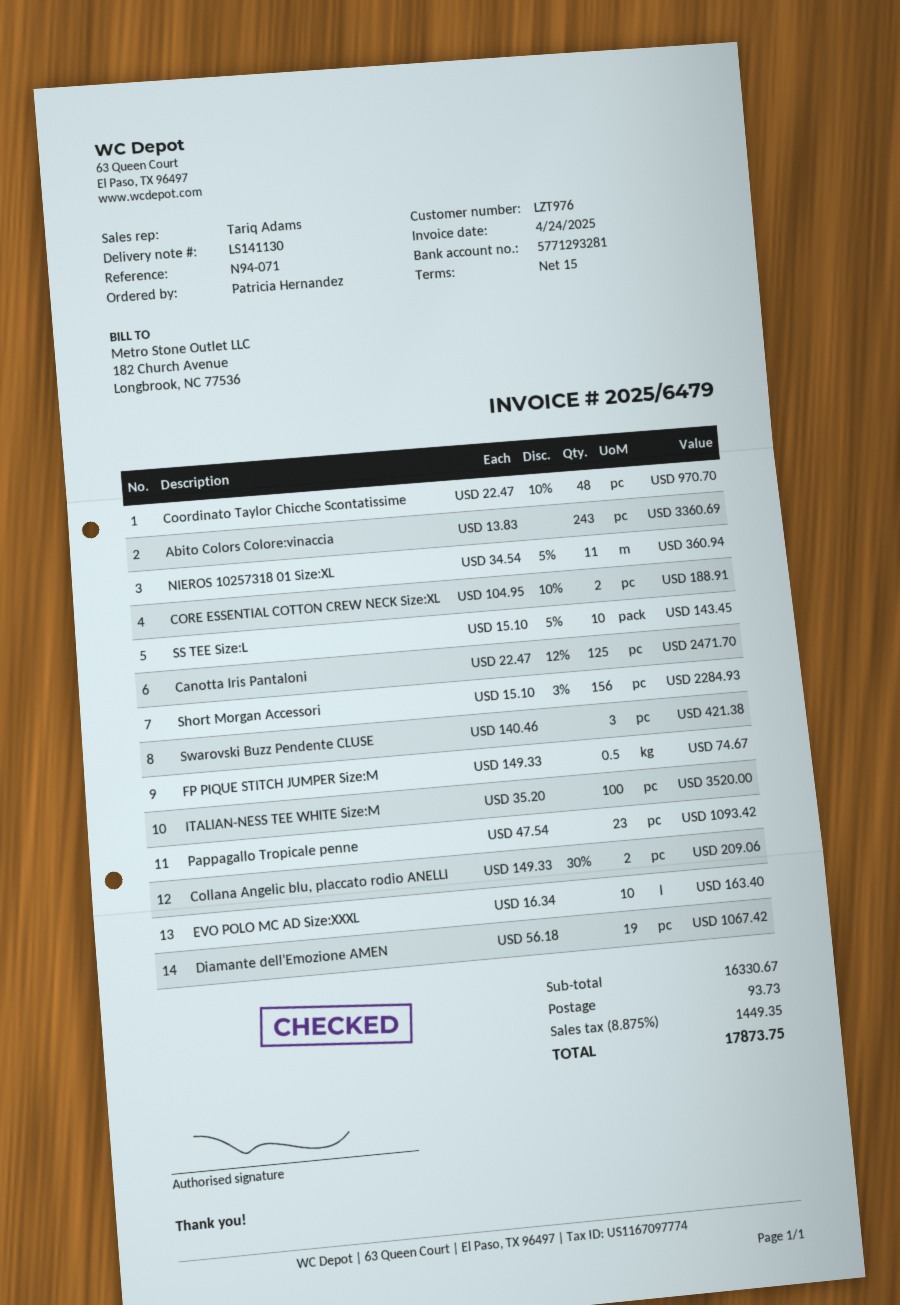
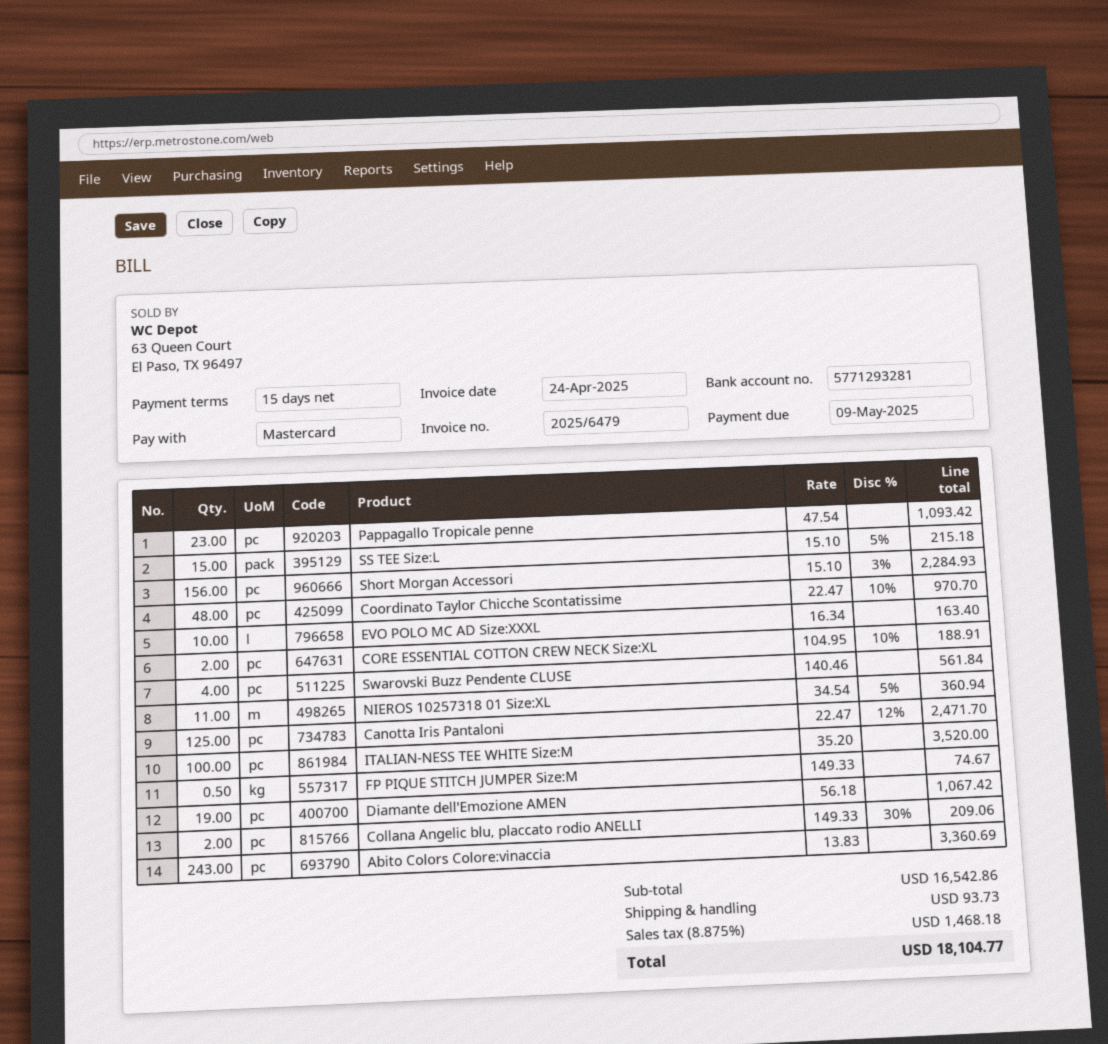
SS TEE Size:L: 10 x 15.10 - 5% = 143.45 -> 15 x 15.10 - 5% = 215.18
Swarovski Buzz Pendente CLUSE: 3 x 140.46 = 421.38 -> 4 x 140.46 = 561.84
subtotal: 16330.67 -> 16542.86
tax: 8.875% = 1449.35 -> 8.875% = 1468.18
total: 17873.75 -> 18104.77

